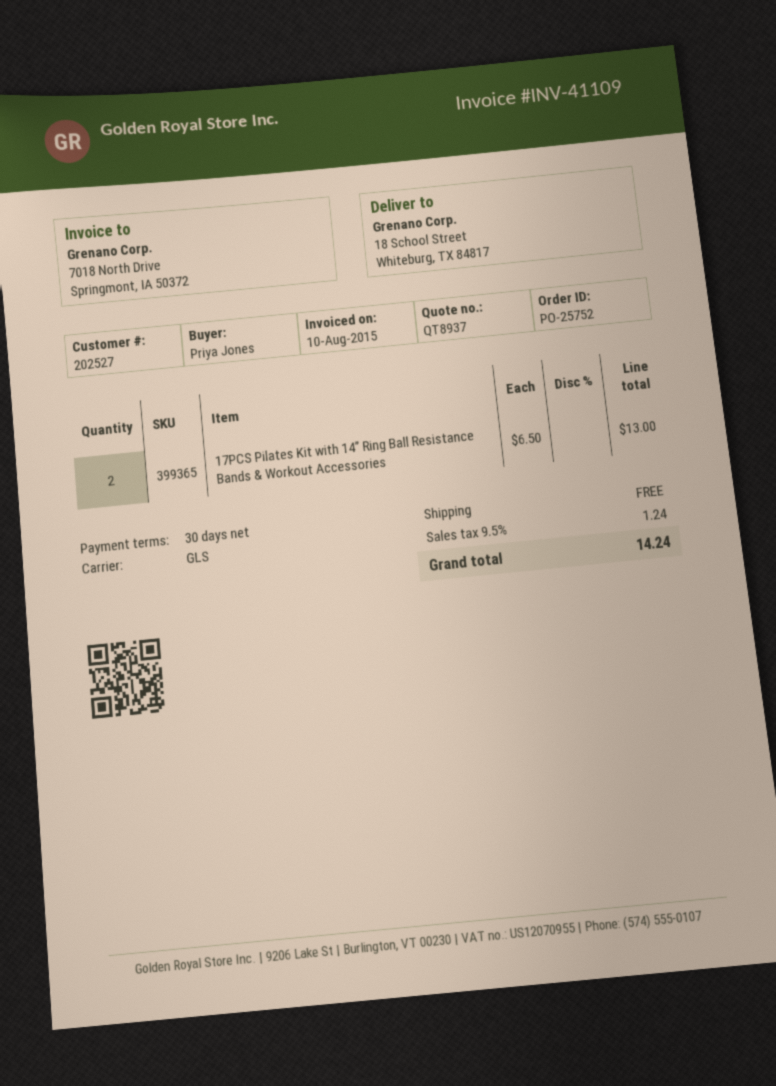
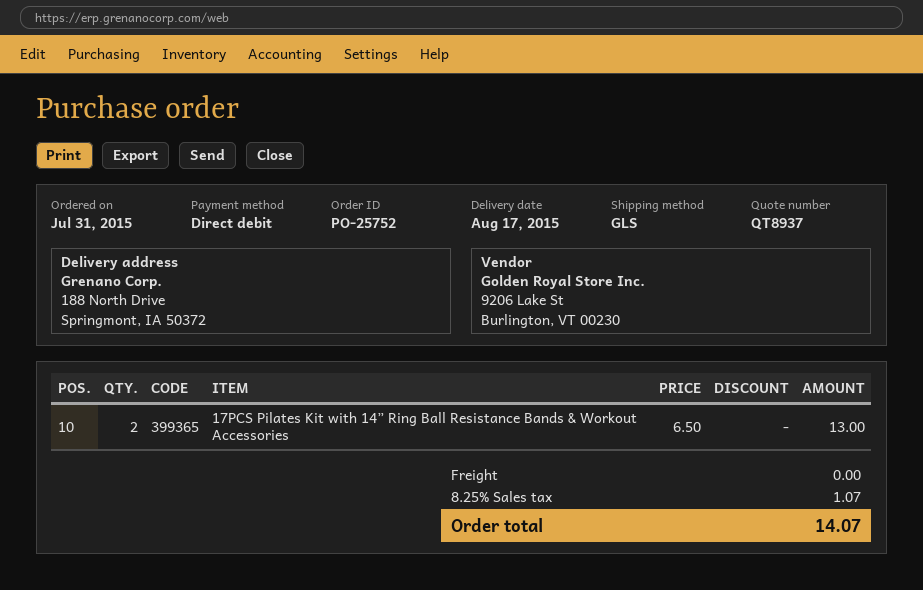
ship to: 18 School Street, Whiteburg, TX 84817 -> 188 North Drive, Springmont, IA 50372
tax: 9.5% = 1.24 -> 8.25% = 1.07
total: 14.24 -> 14.07

